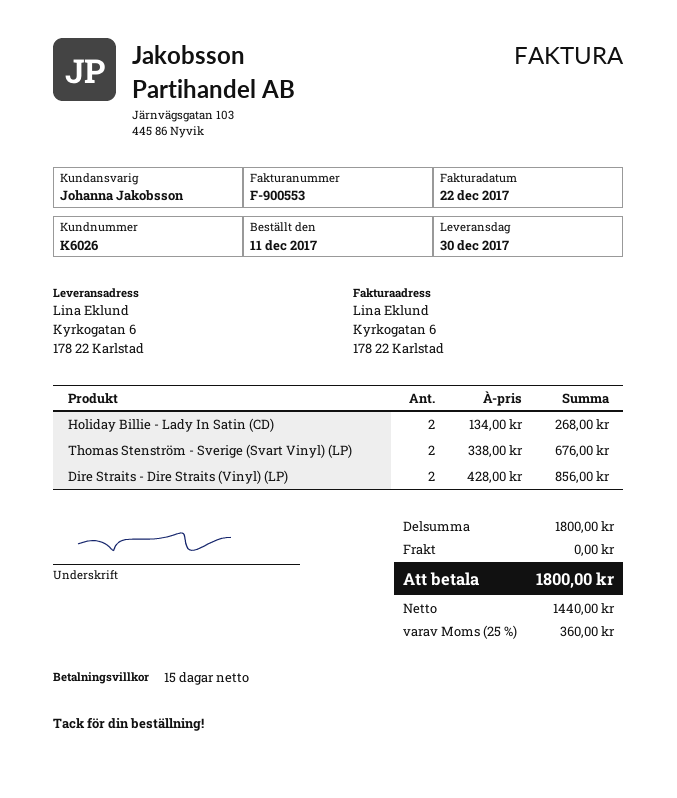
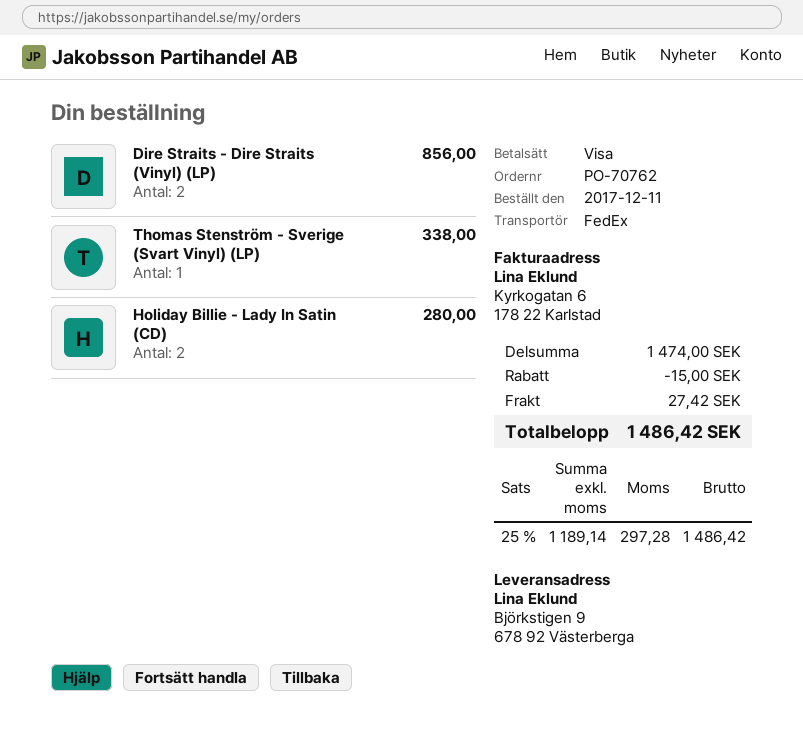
ship to: Kyrkogatan 6, 178 22 Karlstad -> Björkstigen 9, 678 92 Västerberga
Holiday Billie - Lady In Satin (CD): 2 for 268.00 -> 2 for 280.00
Thomas Stenström - Sverige (Svart Vinyl) (LP): 2 for 676.00 -> 1 for 338.00
subtotal: 1800.00 -> 1474.00
discount: none -> 15.00
shipping: 0.00 -> 27.42
net: 1440.00 -> 1189.14
tax: 25% = 360.00 -> 25% = 297.28
total: 1800.00 -> 1486.42

